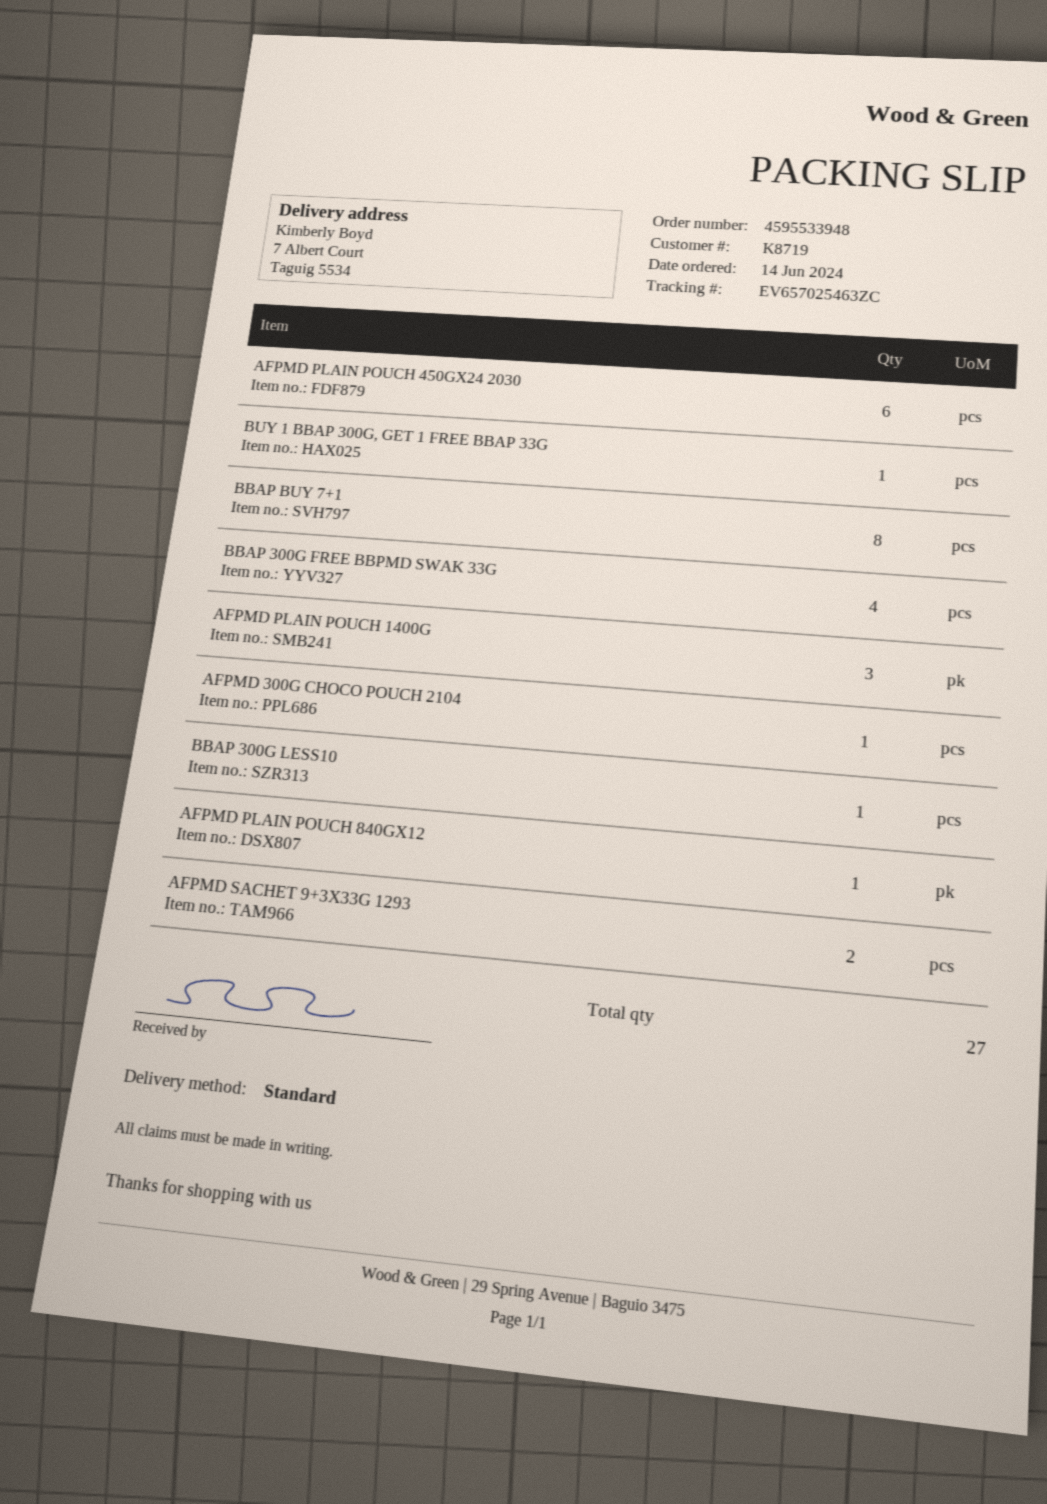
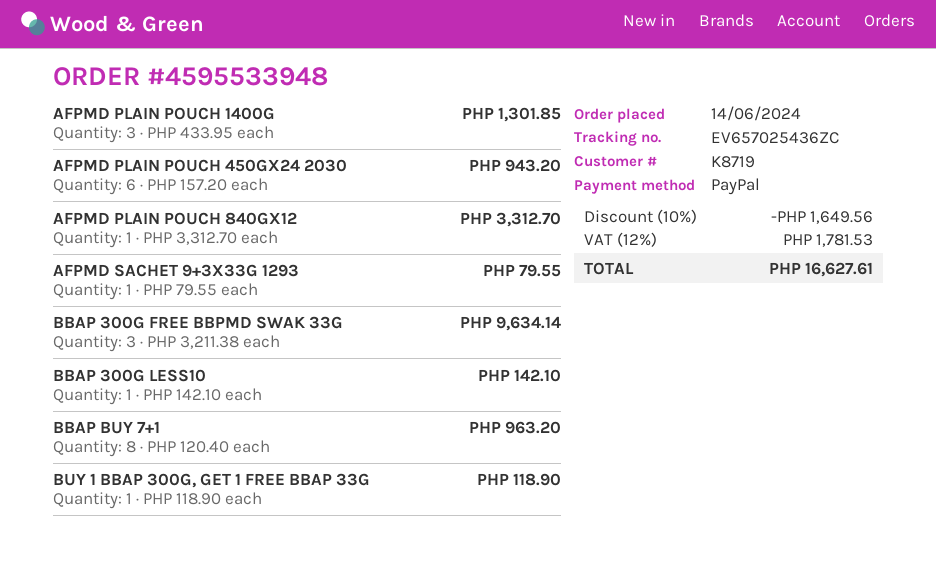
tracking number: EV657025463ZC -> EV657025436ZC
BBAP 300G FREE BBPMD SWAK 33G: 4 -> 3
AFPMD 300G CHOCO POUCH 2104: 1 -> none
AFPMD SACHET 9+3X33G 1293: 2 -> 1

